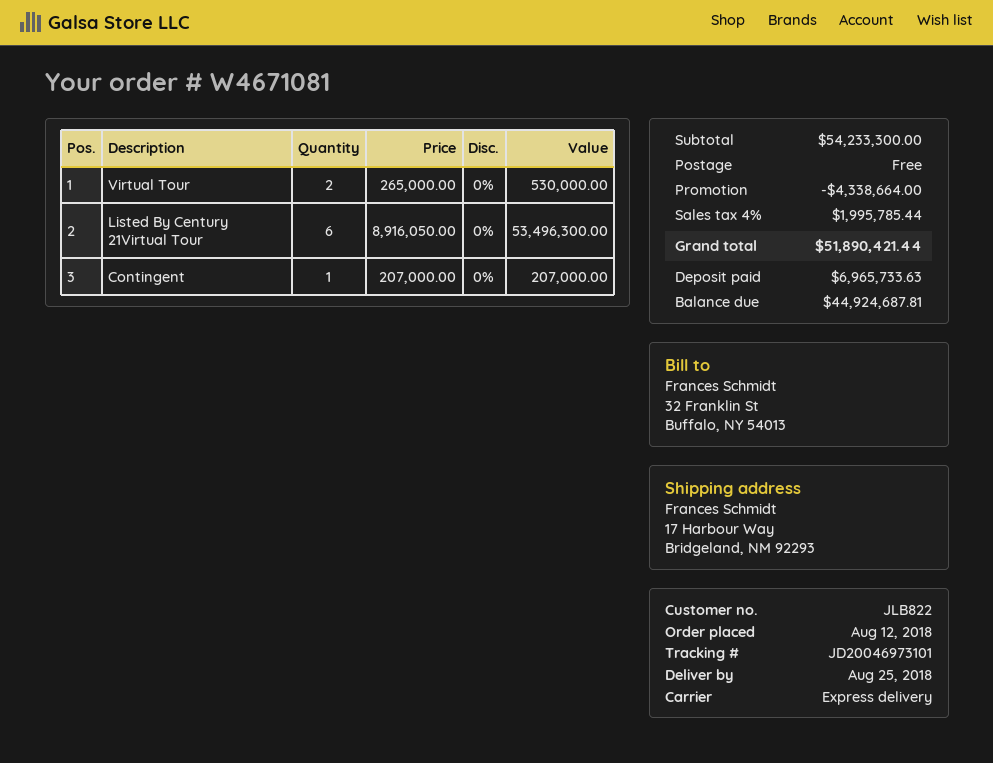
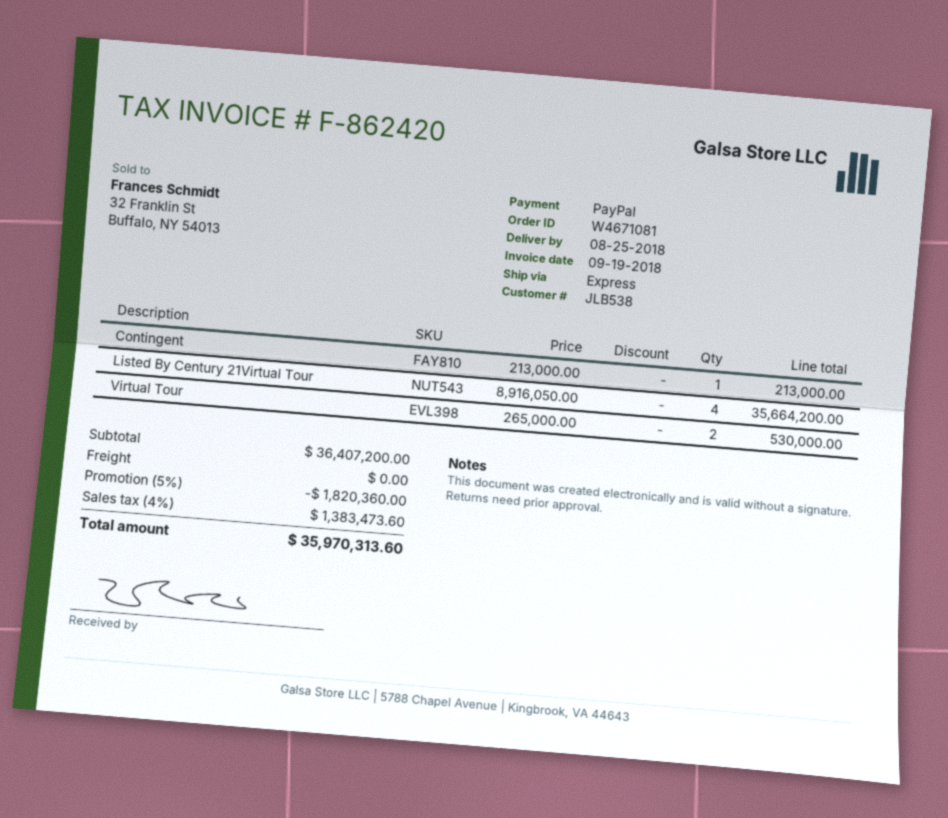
customer number: JLB822 -> JLB538
Listed By Century 21Virtual Tour: 6 x 8916050.00 = 53496300.00 -> 4 x 8916050.00 = 35664200.00
Contingent: 1 x 207000.00 = 207000.00 -> 1 x 213000.00 = 213000.00
subtotal: 54233300.00 -> 36407200.00
discount: 4338664.00 -> 1820360.00
tax: 4% = 1995785.44 -> 4% = 1383473.60
total: 51890421.44 -> 35970313.60

